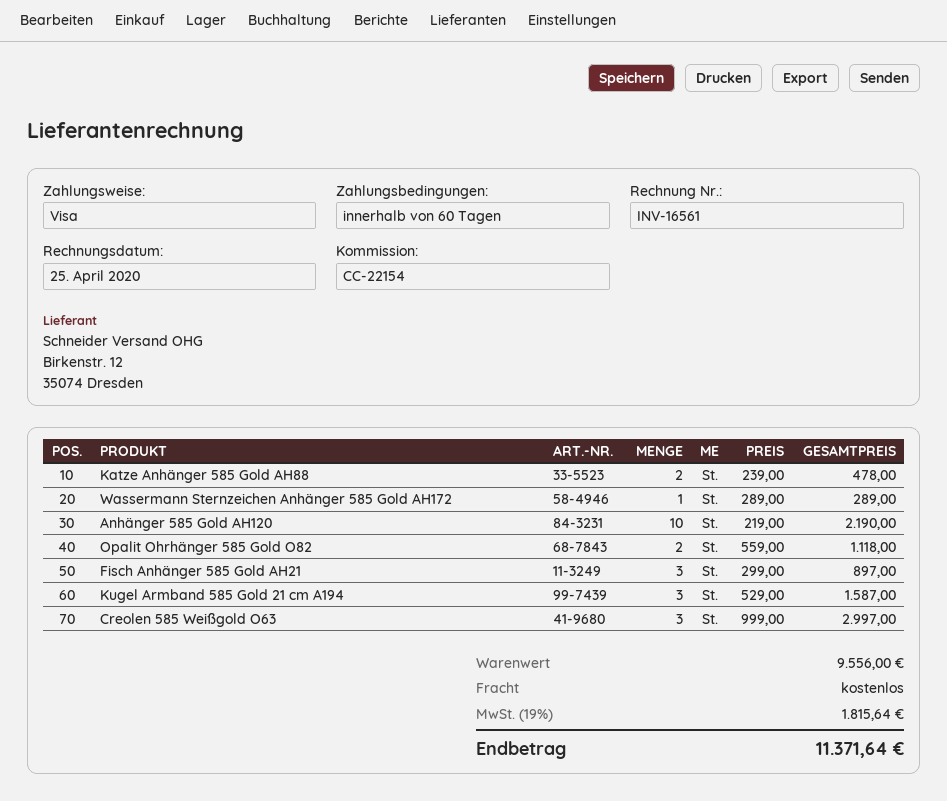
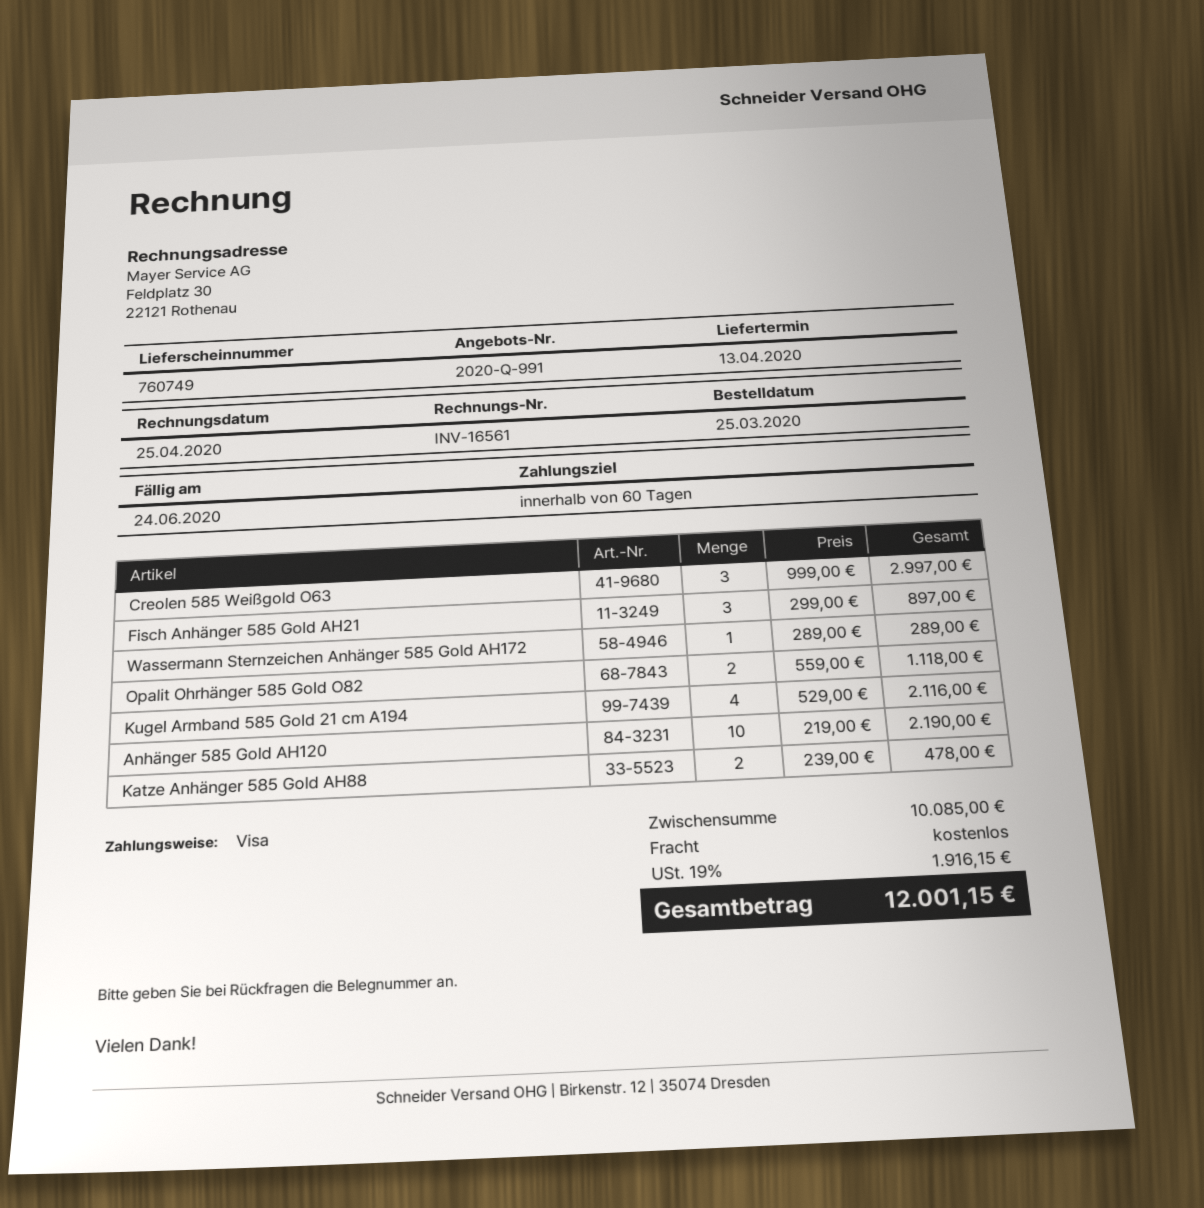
Kugel Armband 585 Gold 21 cm A194: 3 x 529.00 = 1587.00 -> 4 x 529.00 = 2116.00
subtotal: 9556.00 -> 10085.00
tax: 19% = 1815.64 -> 19% = 1916.15
total: 11371.64 -> 12001.15

